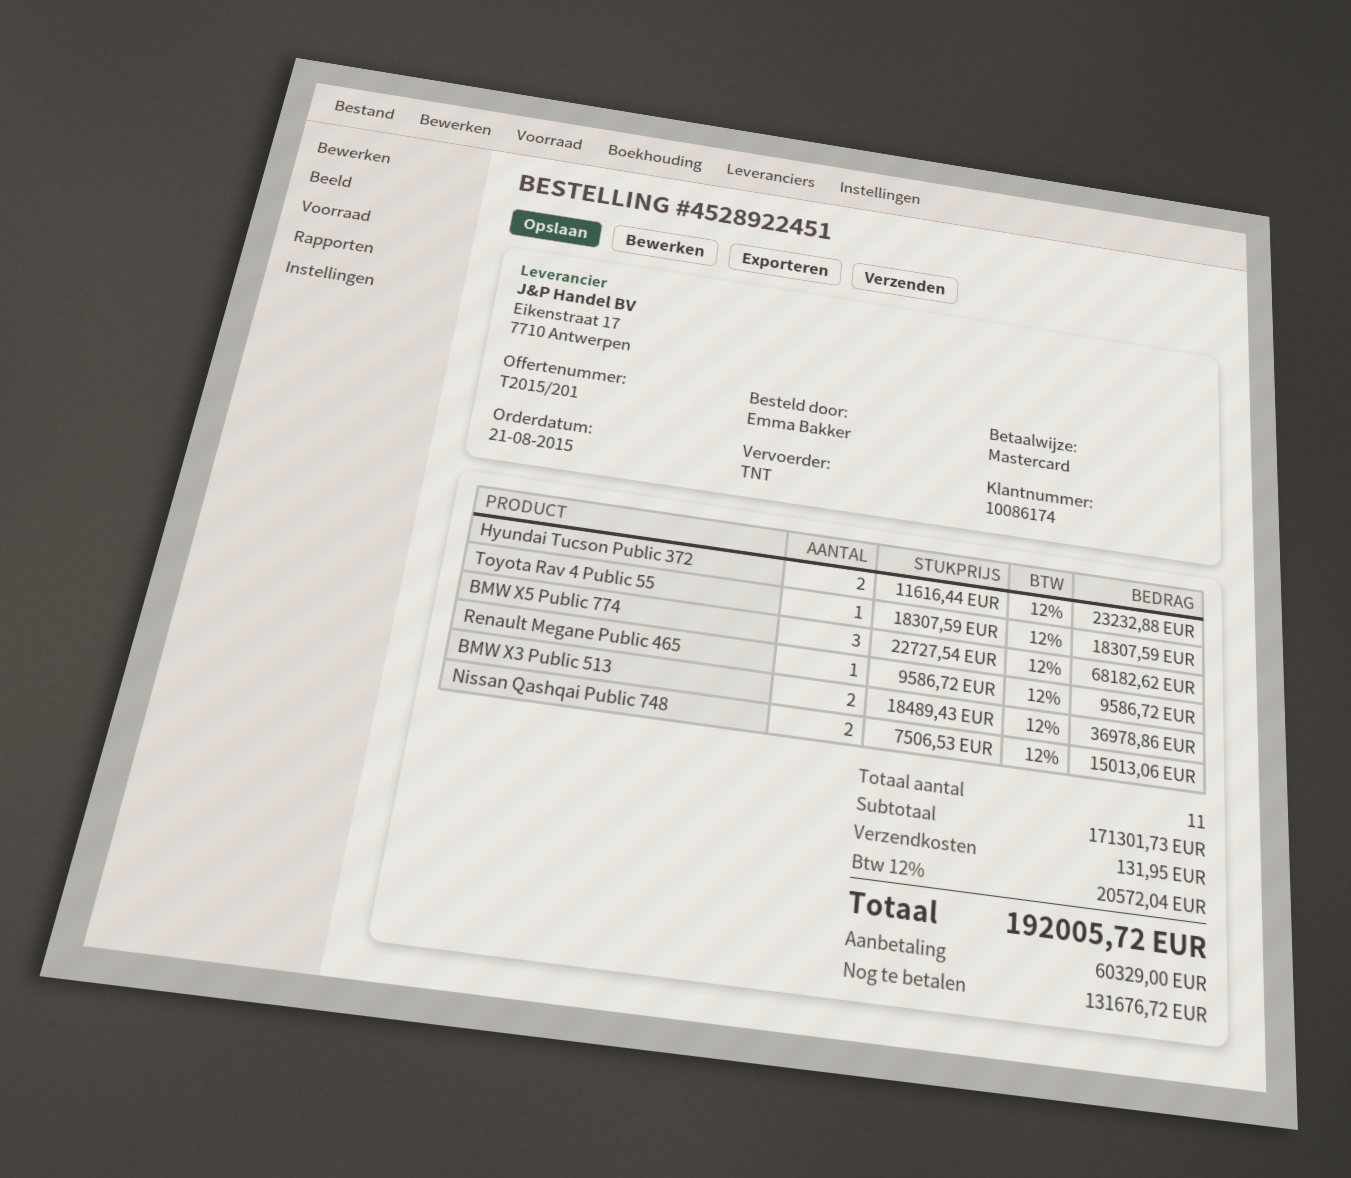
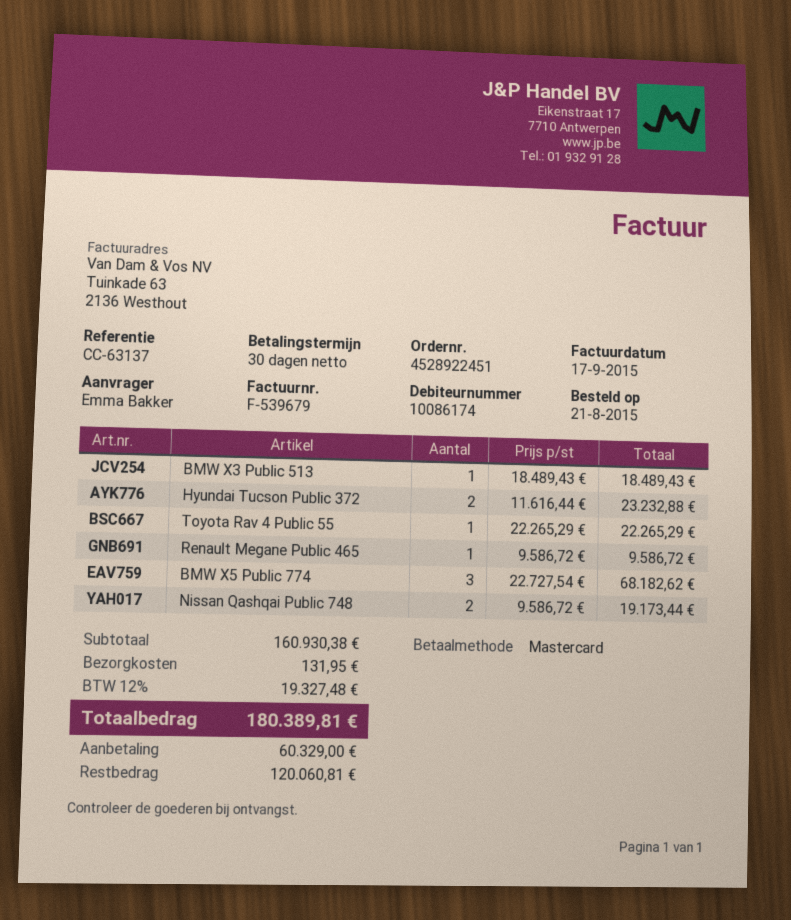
Toyota Rav 4 Public 55: 1 x 18307.59 = 18307.59 -> 1 x 22265.29 = 22265.29
BMW X3 Public 513: 2 x 18489.43 = 36978.86 -> 1 x 18489.43 = 18489.43
Nissan Qashqai Public 748: 2 x 7506.53 = 15013.06 -> 2 x 9586.72 = 19173.44
subtotal: 171301.73 -> 160930.38
tax: 12% = 20572.04 -> 12% = 19327.48
total: 192005.72 -> 180389.81
balance: 131676.72 -> 120060.81

